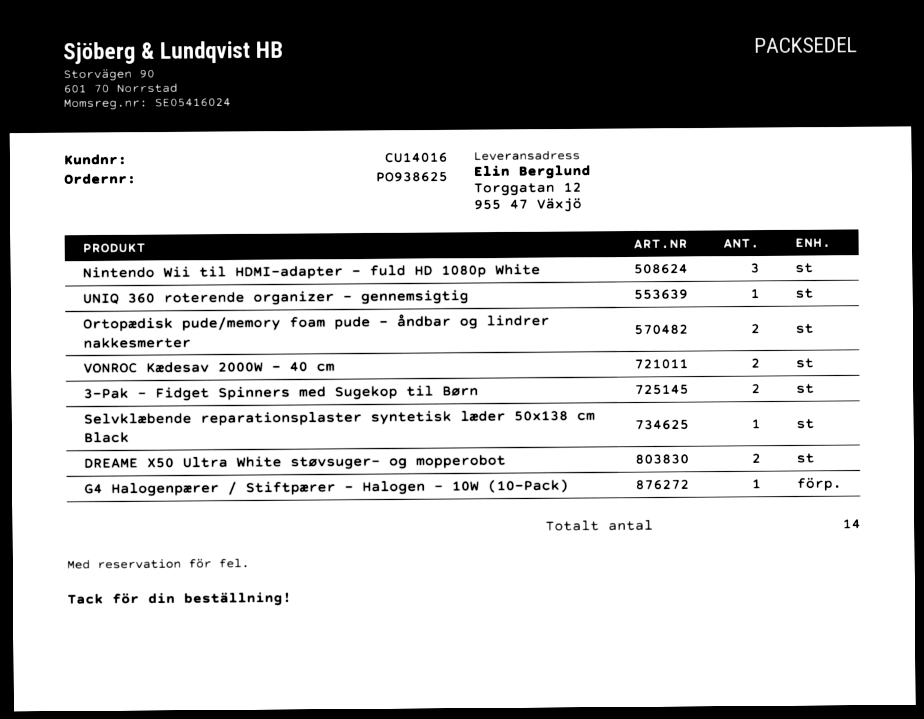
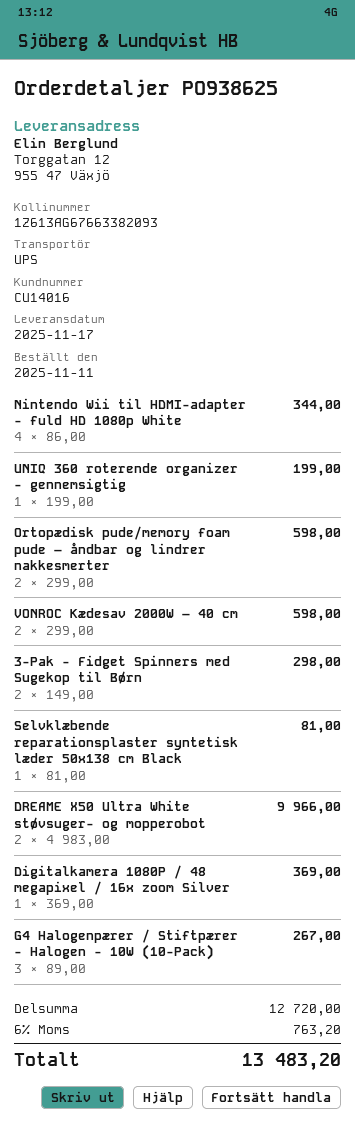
Nintendo Wii til HDMI-adapter - fuld HD 1080p White: 3 -> 4
G4 Halogenpærer / Stiftpærer - Halogen - 10W (10-Pack): 1 -> 3
Digitalkamera 1080P / 48 megapixel / 16x zoom Silver: none -> 1

